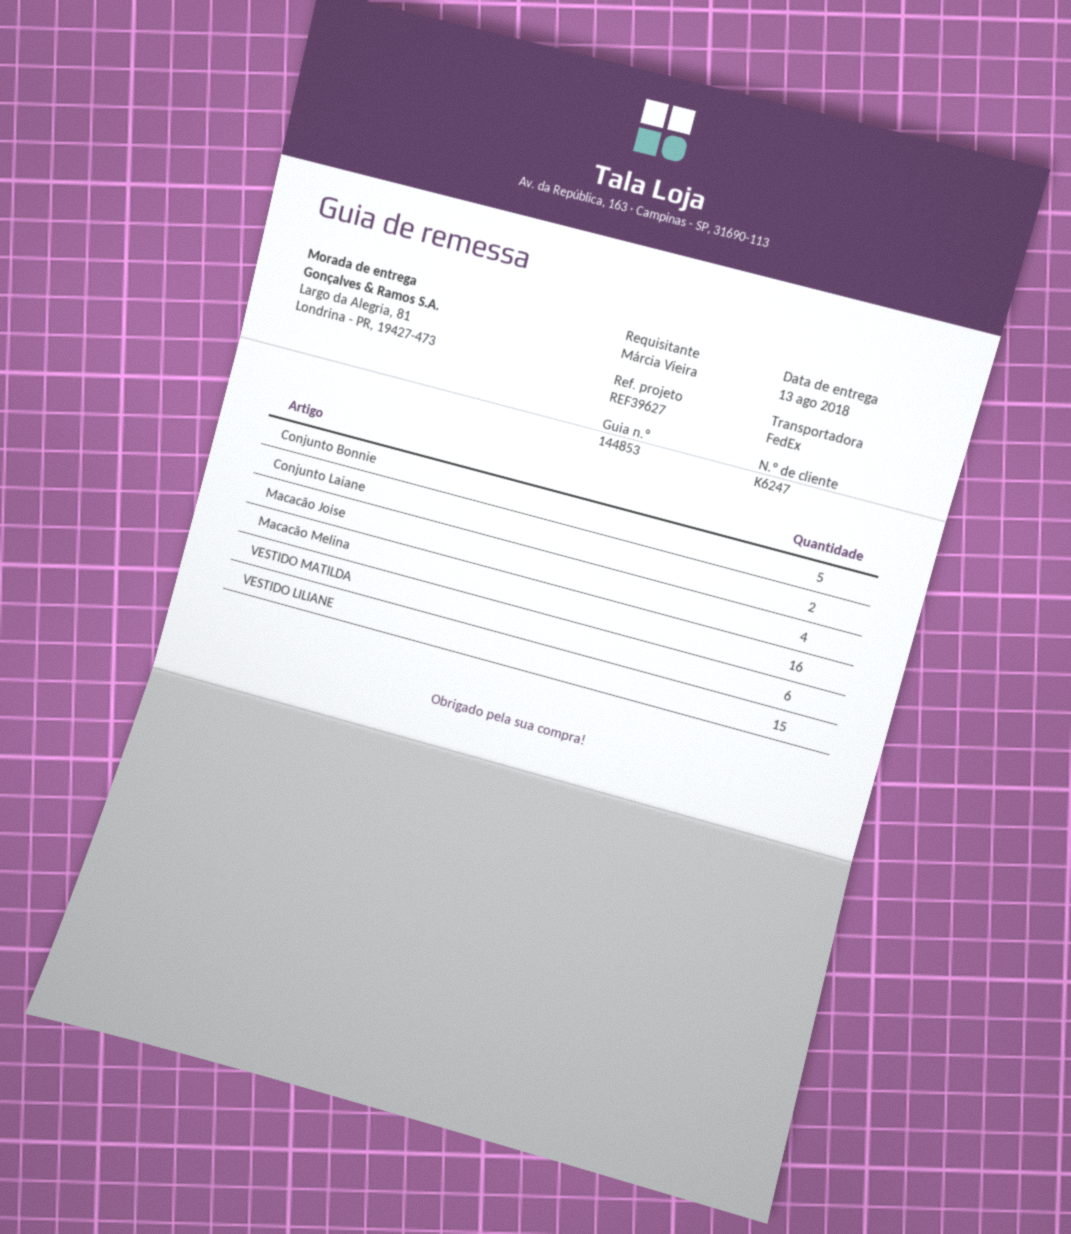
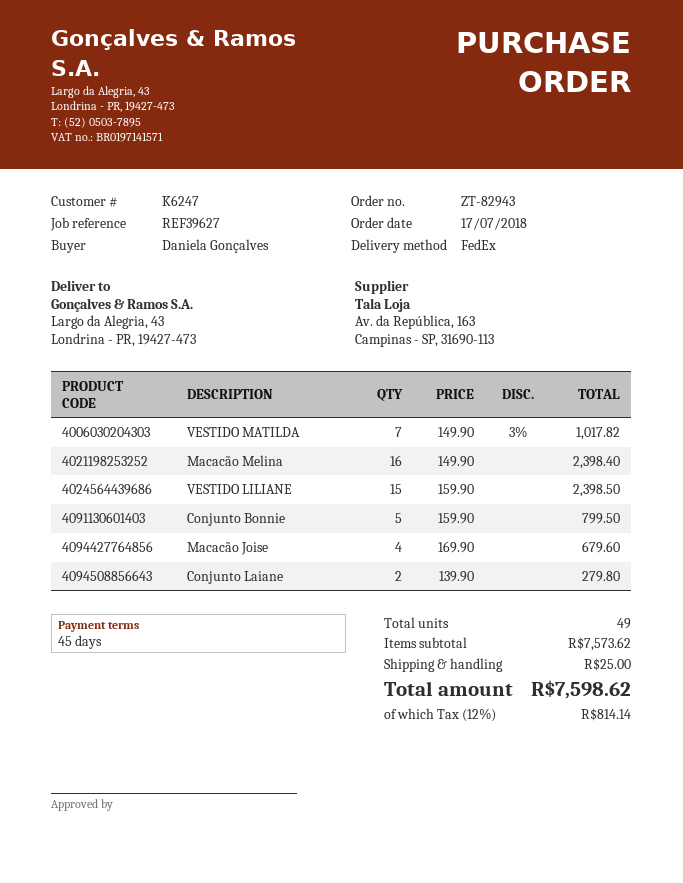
ordered by: Márcia Vieira -> Daniela Gonçalves
ship to: Largo da Alegria, 81, Londrina - PR, 19427-473 -> Largo da Alegria, 43, Londrina - PR, 19427-473
VESTIDO MATILDA: 6 -> 7

